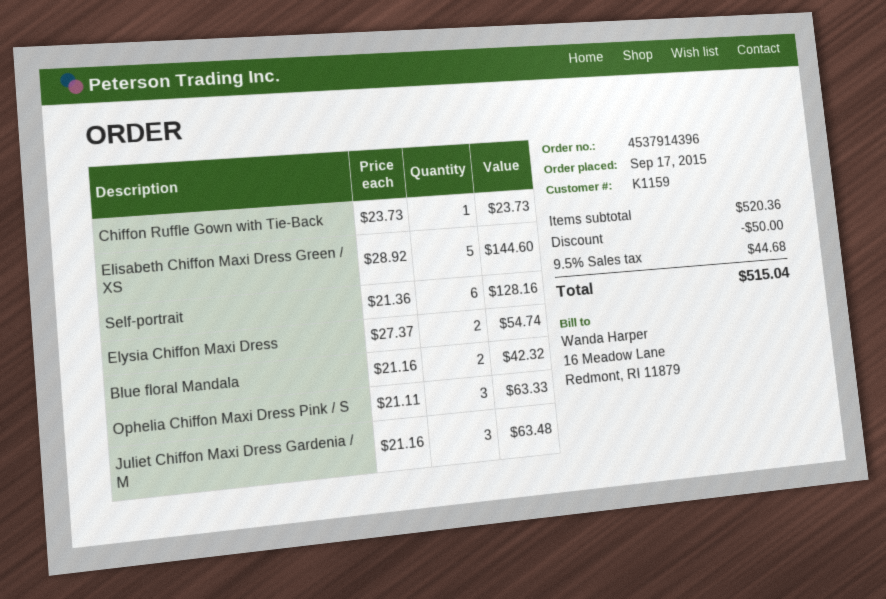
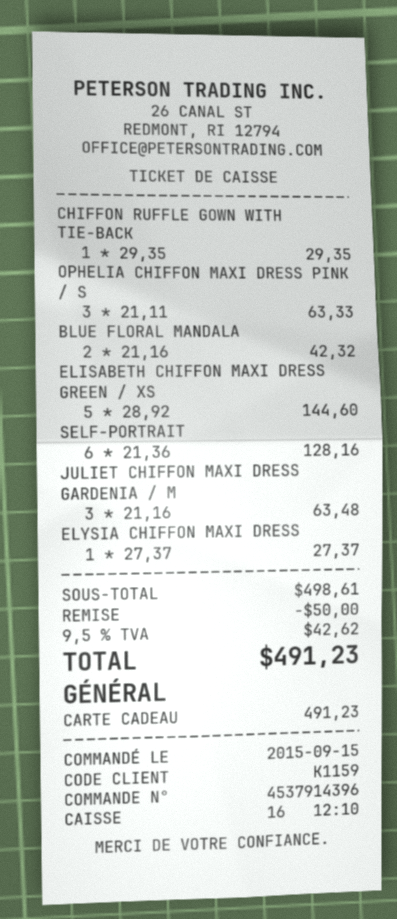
order date: 2015-09-17 -> 2015-09-15
Chiffon Ruffle Gown with Tie-Back: 1 x 23.73 = 23.73 -> 1 x 29.35 = 29.35
Elysia Chiffon Maxi Dress: 2 x 27.37 = 54.74 -> 1 x 27.37 = 27.37
subtotal: 520.36 -> 498.61
tax: 9.5% = 44.68 -> 9.5% = 42.62
total: 515.04 -> 491.23

